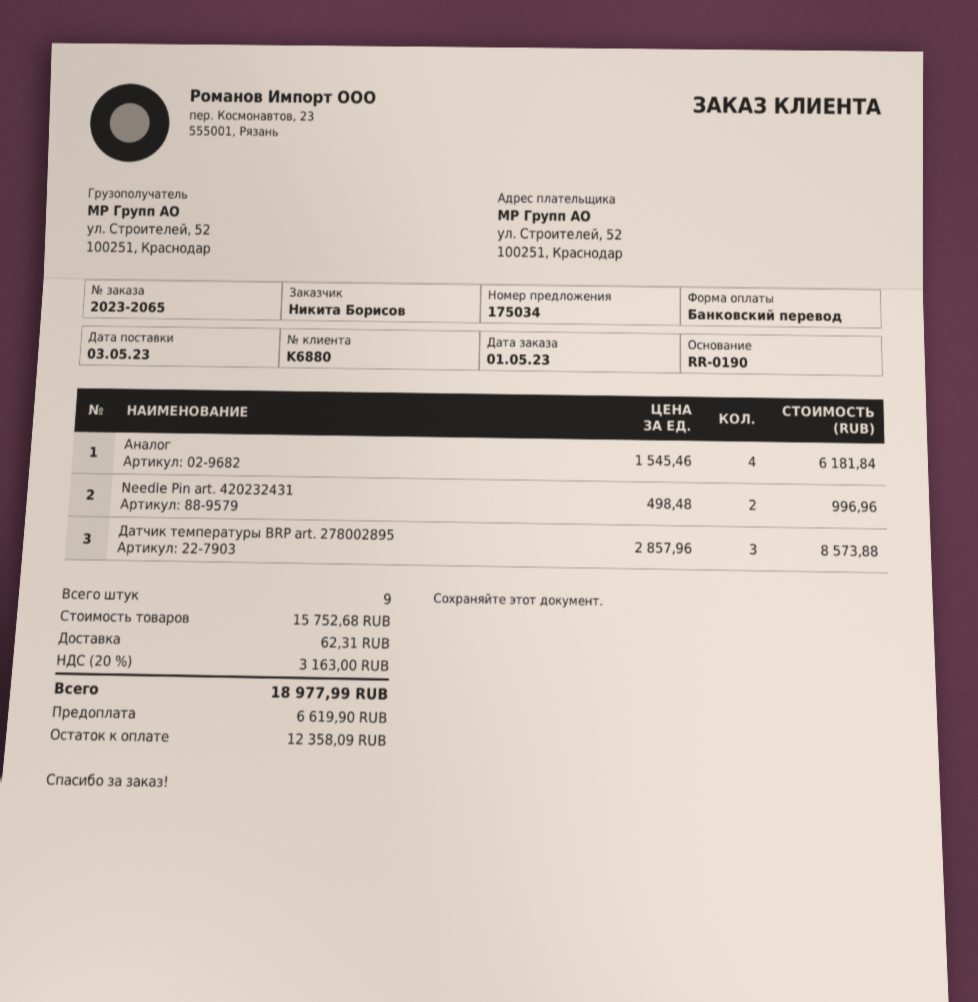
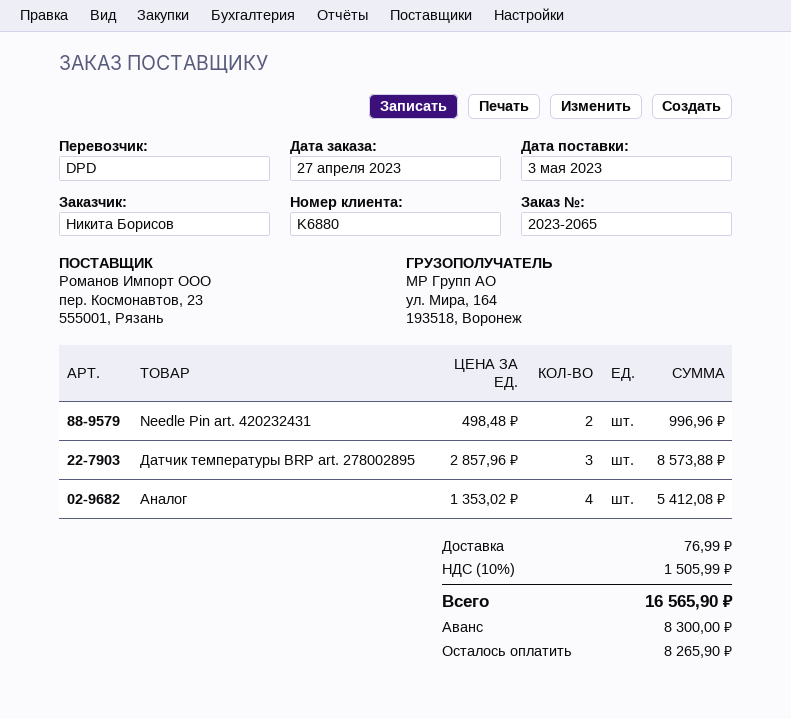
order date: 2023-05-01 -> 2023-04-27
ship to: ул. Строителей, 52, 100251, Краснодар -> ул. Мира, 164, 193518, Воронеж
Аналог: 4 x 1545.46 = 6181.84 -> 4 x 1353.02 = 5412.08
shipping: 62.31 -> 76.99
tax: 20% = 3163.00 -> 10% = 1505.99
total: 18977.99 -> 16565.90
deposit: 6619.90 -> 8300.00
balance: 12358.09 -> 8265.90

